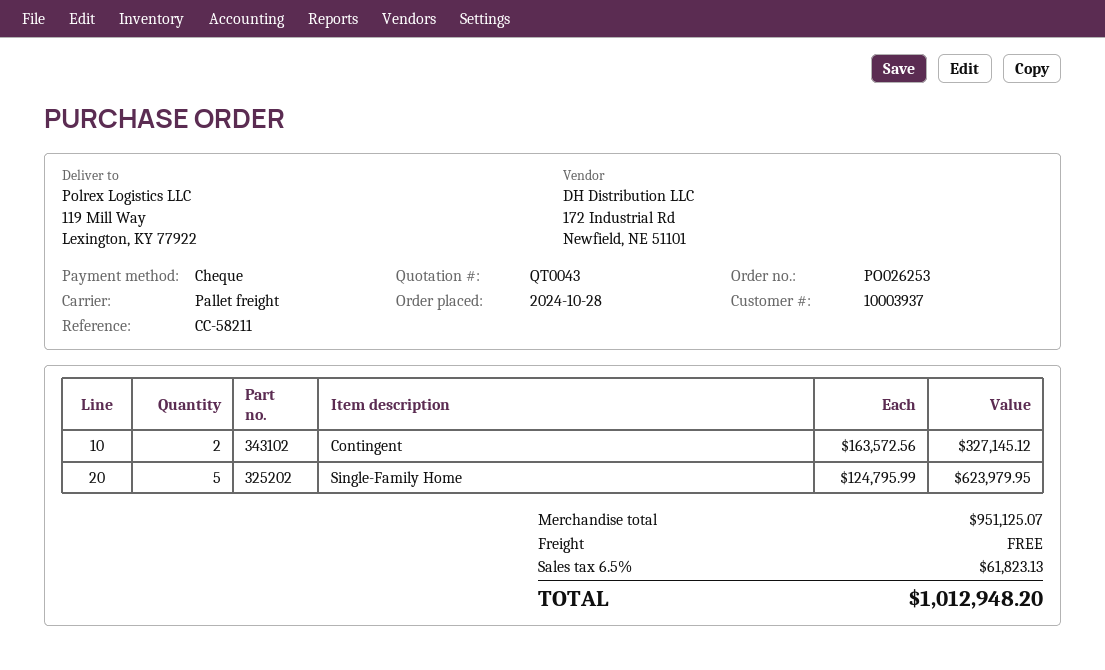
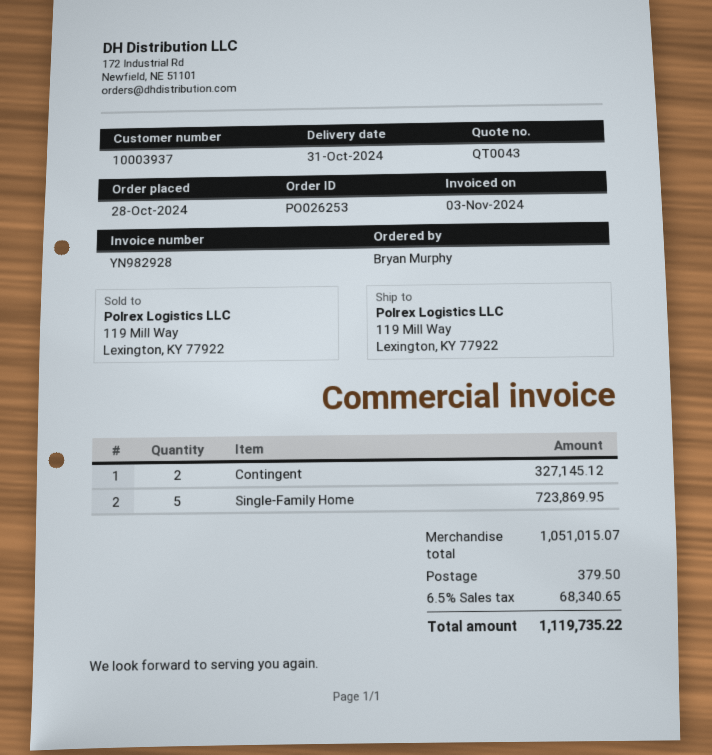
Single-Family Home: 5 for 623979.95 -> 5 for 723869.95
subtotal: 951125.07 -> 1051015.07
shipping: 0.00 -> 379.50
tax: 6.5% = 61823.13 -> 6.5% = 68340.65
total: 1012948.20 -> 1119735.22

